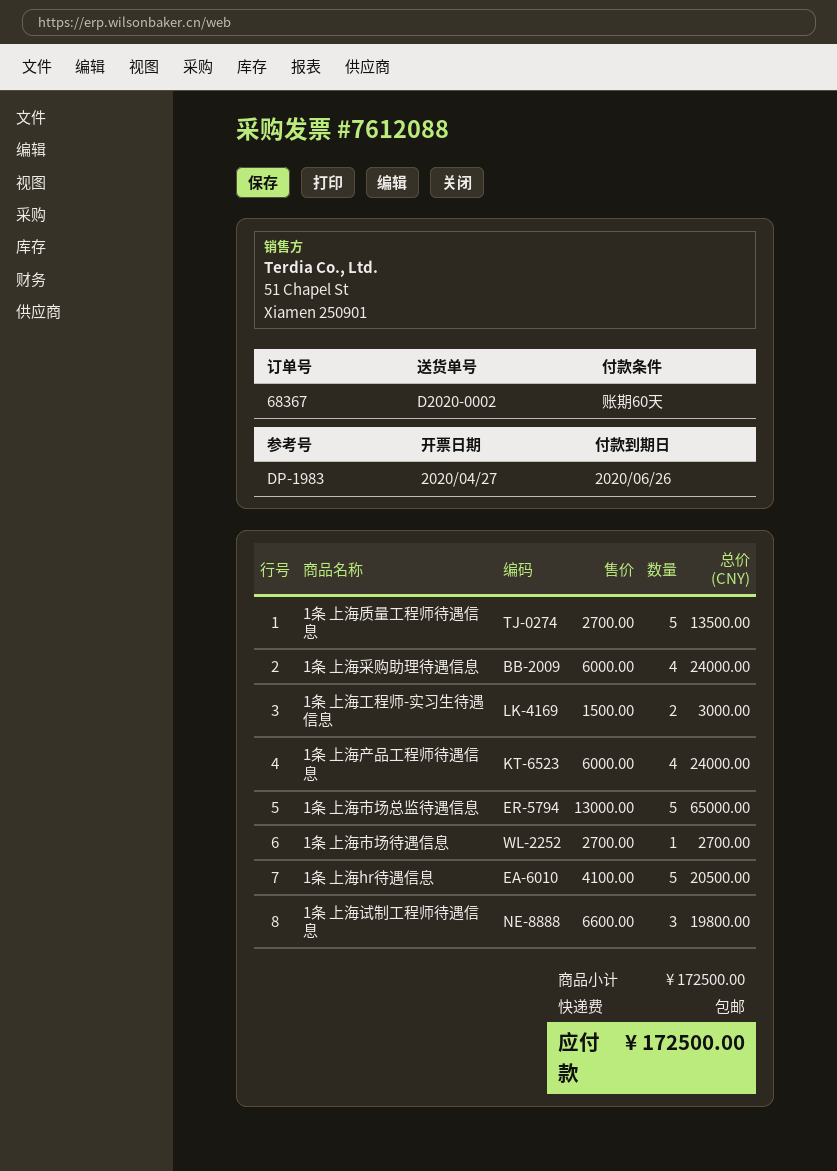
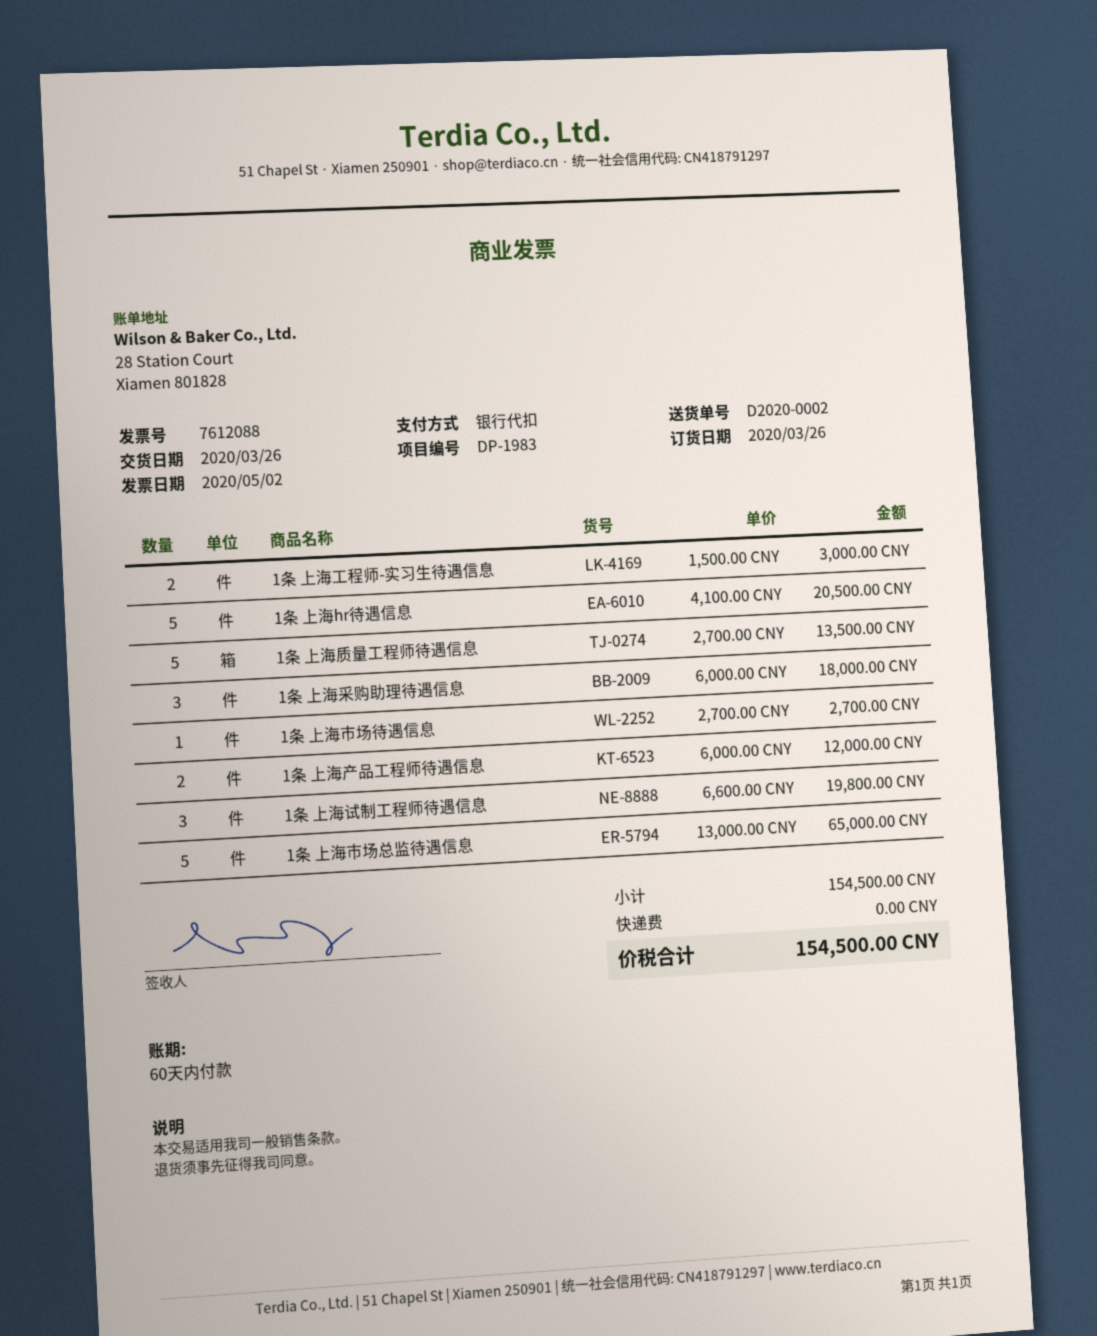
invoice date: 2020-04-27 -> 2020-05-02
1条 上海采购助理待遇信息: 4 x 6000.00 = 24000.00 -> 3 x 6000.00 = 18000.00
1条 上海产品工程师待遇信息: 4 x 6000.00 = 24000.00 -> 2 x 6000.00 = 12000.00
subtotal: 172500.00 -> 154500.00
total: 172500.00 -> 154500.00

